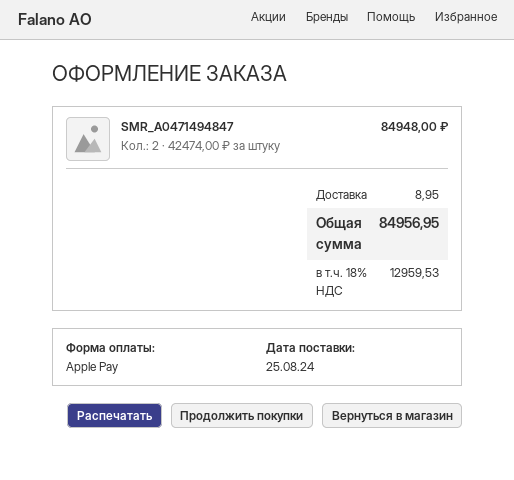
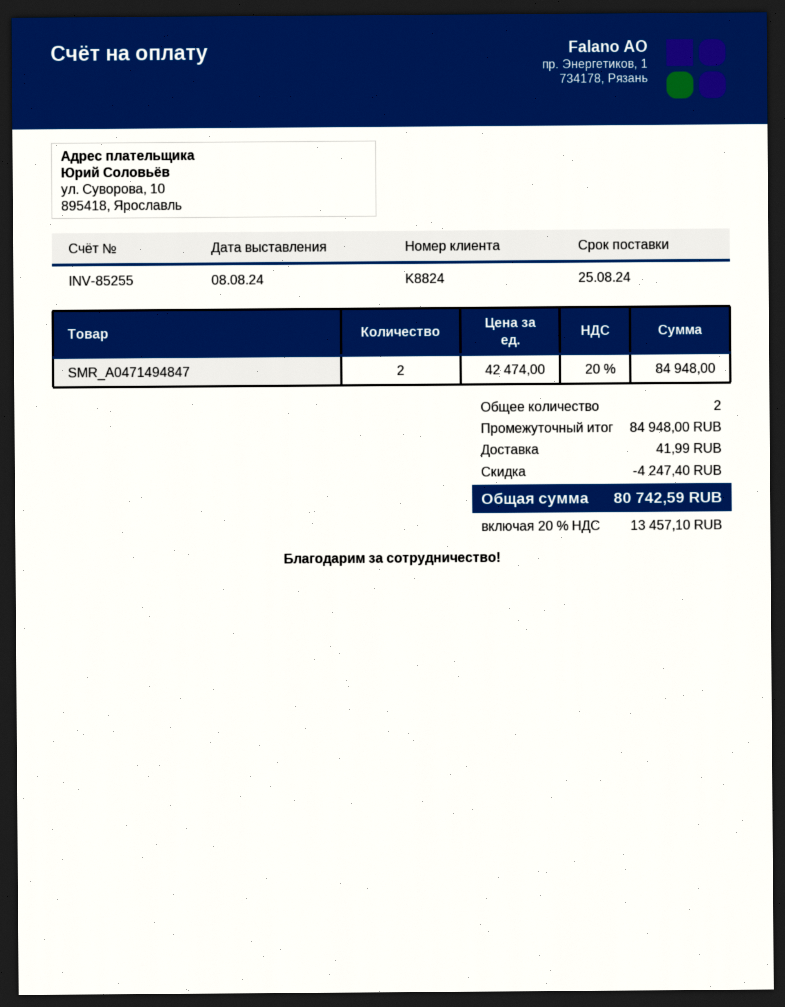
discount: none -> 4247.40
shipping: 8.95 -> 41.99
tax: 18% = 12959.53 -> 20% = 13457.10
total: 84956.95 -> 80742.59

